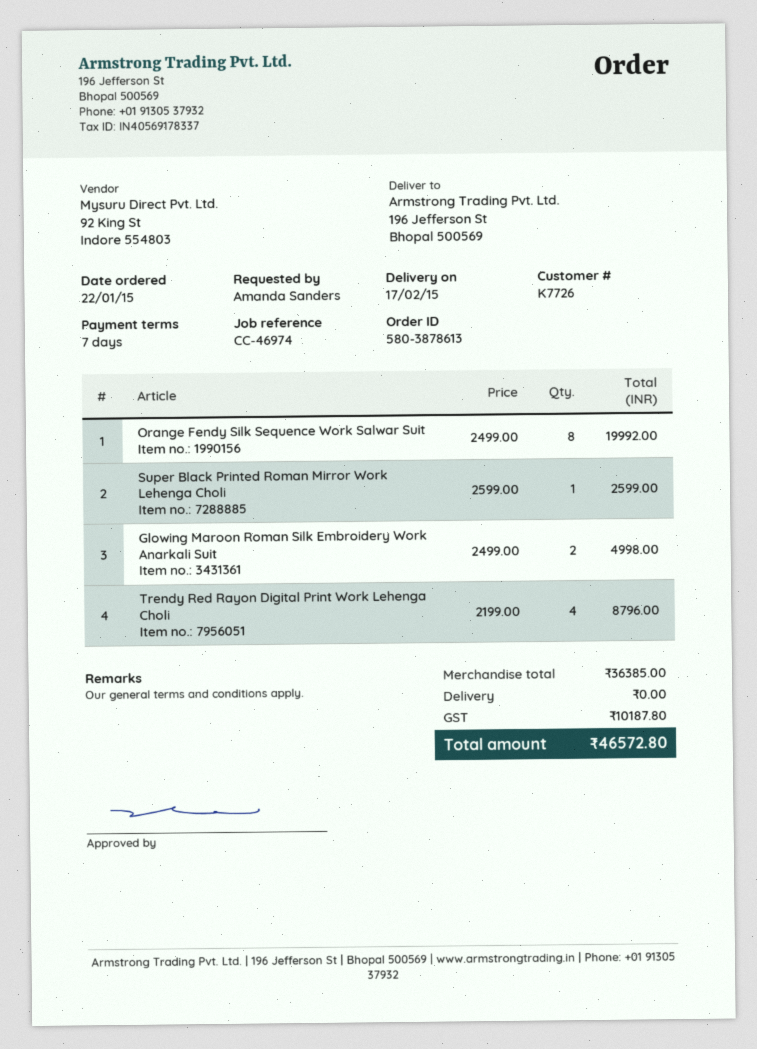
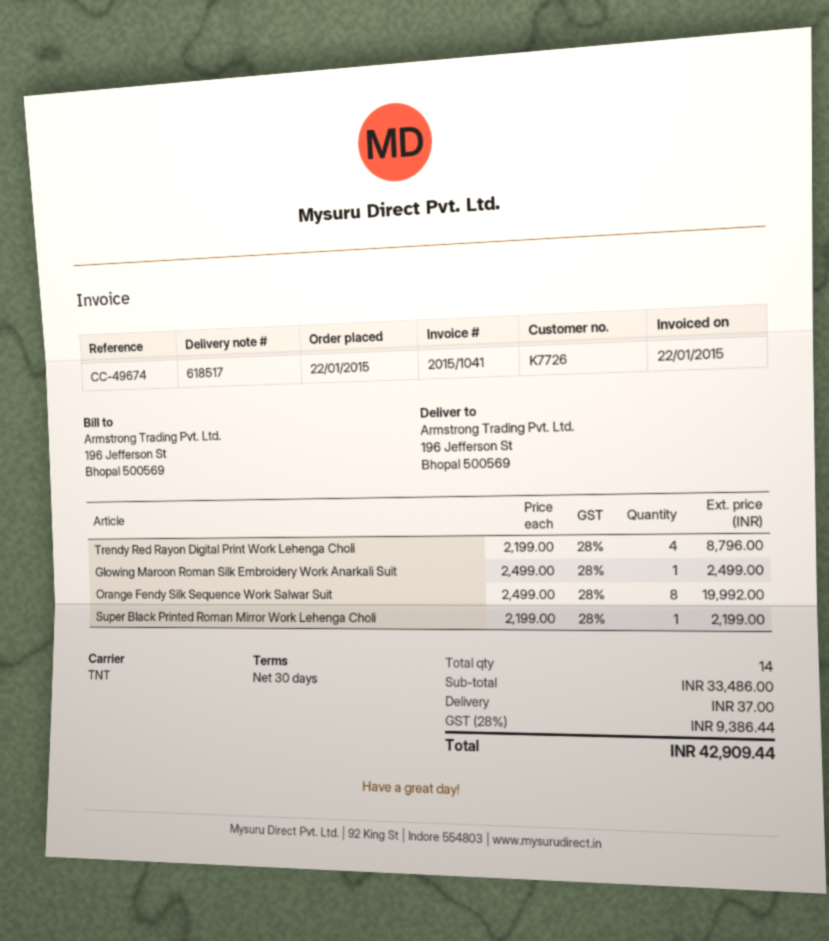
payment terms: 7 days -> 30 days
reference: CC-46974 -> CC-49674
Super Black Printed Roman Mirror Work Lehenga Choli: 1 x 2599.00 = 2599.00 -> 1 x 2199.00 = 2199.00
Glowing Maroon Roman Silk Embroidery Work Anarkali Suit: 2 x 2499.00 = 4998.00 -> 1 x 2499.00 = 2499.00
subtotal: 36385.00 -> 33486.00
shipping: 0.00 -> 37.00
tax: 10187.80 -> 9386.44
total: 46572.80 -> 42909.44

